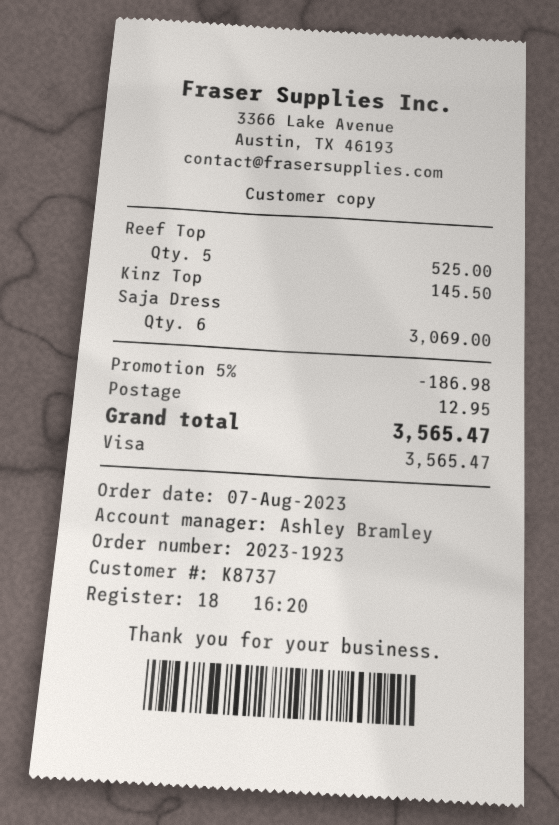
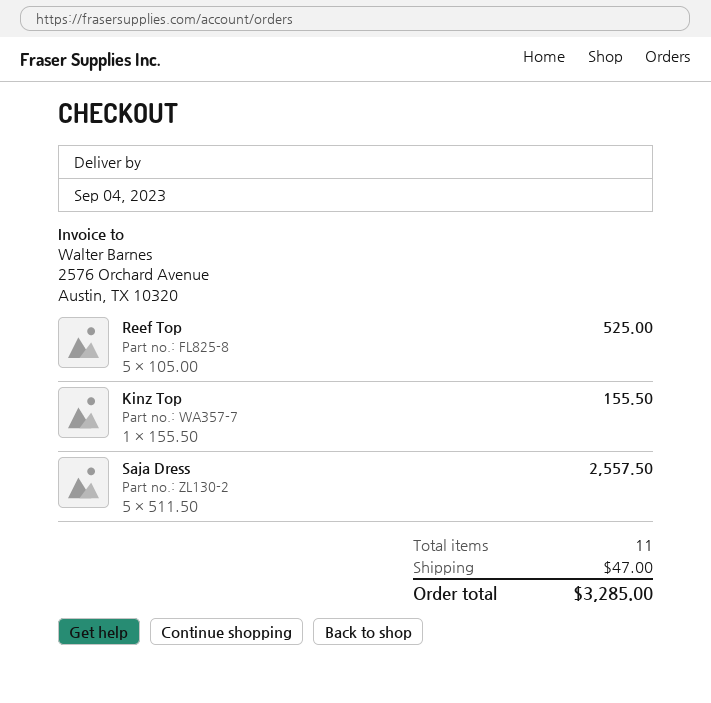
Kinz Top: 1 for 145.50 -> 1 for 155.50
Saja Dress: 6 for 3069.00 -> 5 for 2557.50
discount: 5% = 186.98 -> none
shipping: 12.95 -> 47.00
total: 3565.47 -> 3285.00

